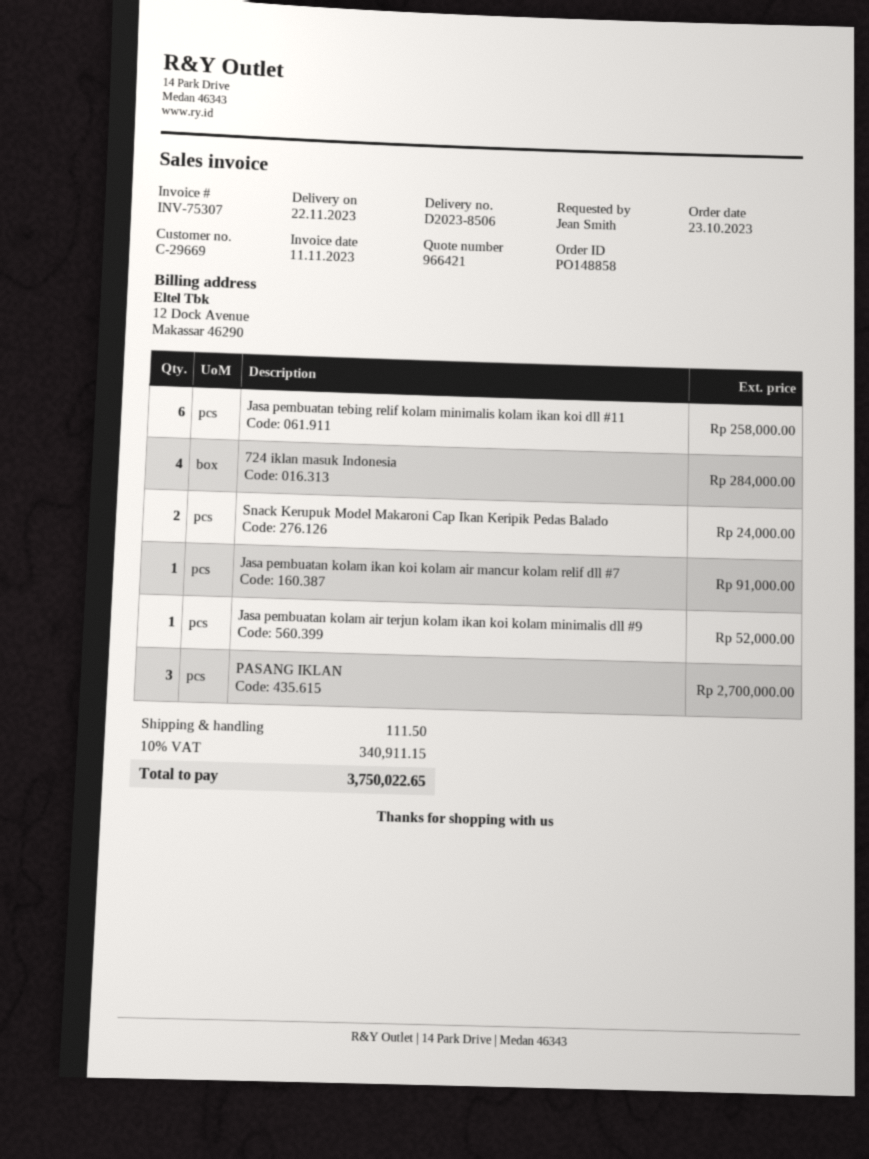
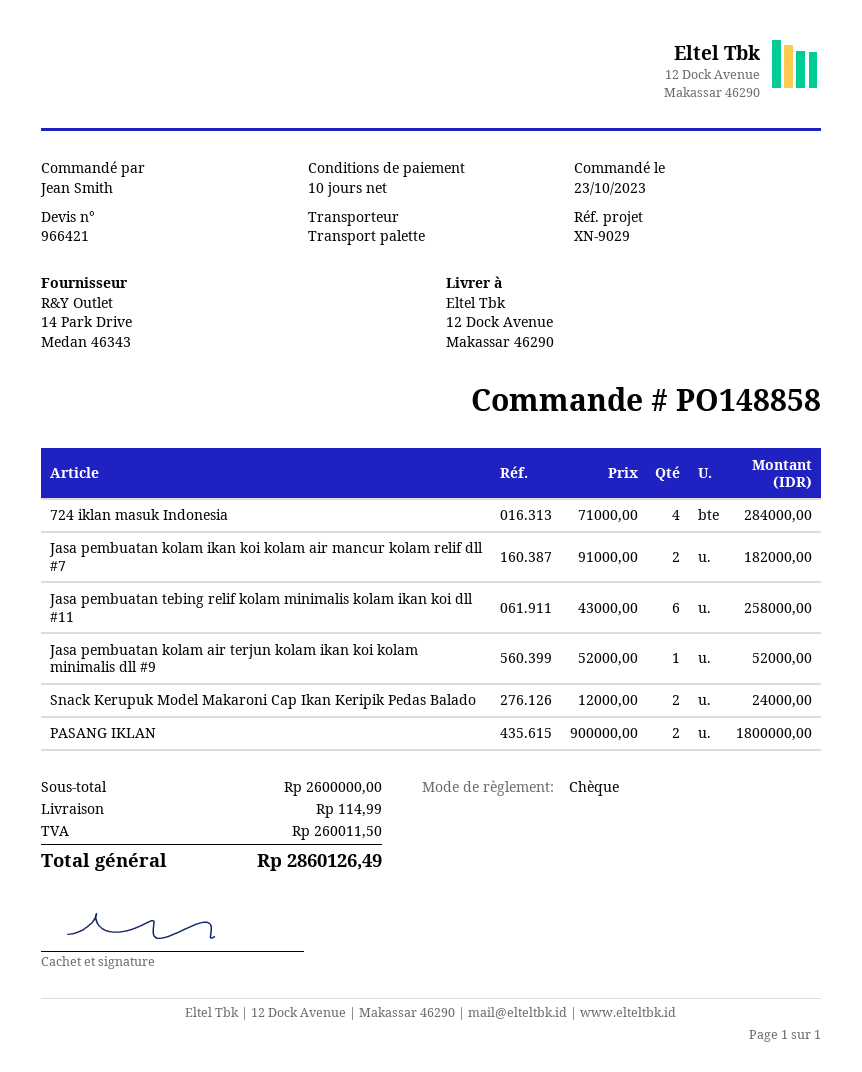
Jasa pembuatan kolam ikan koi kolam air mancur kolam relif dll #7: 1 for 91000.00 -> 2 for 182000.00
PASANG IKLAN: 3 for 2700000.00 -> 2 for 1800000.00
shipping: 111.50 -> 114.99
tax: 340911.15 -> 260011.50
total: 3750022.65 -> 2860126.49

